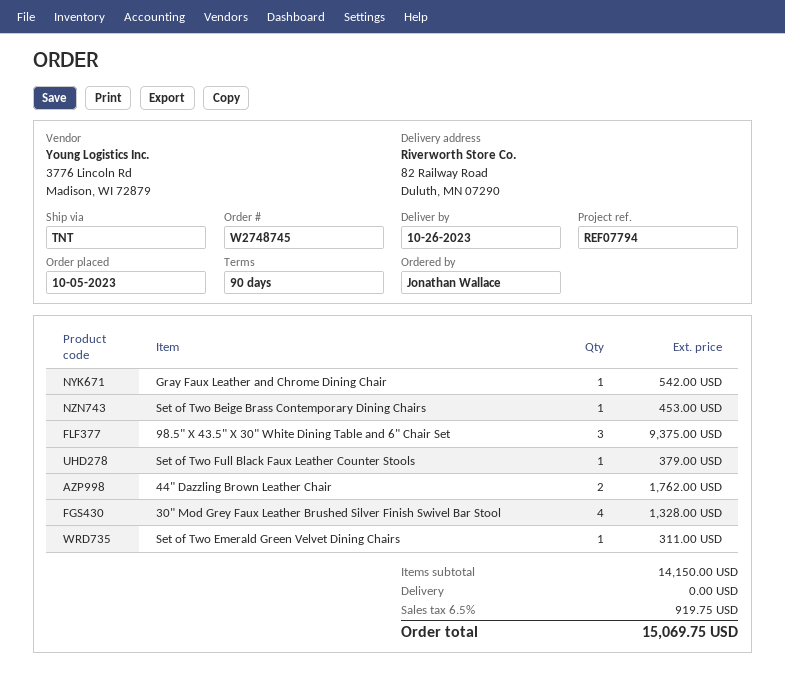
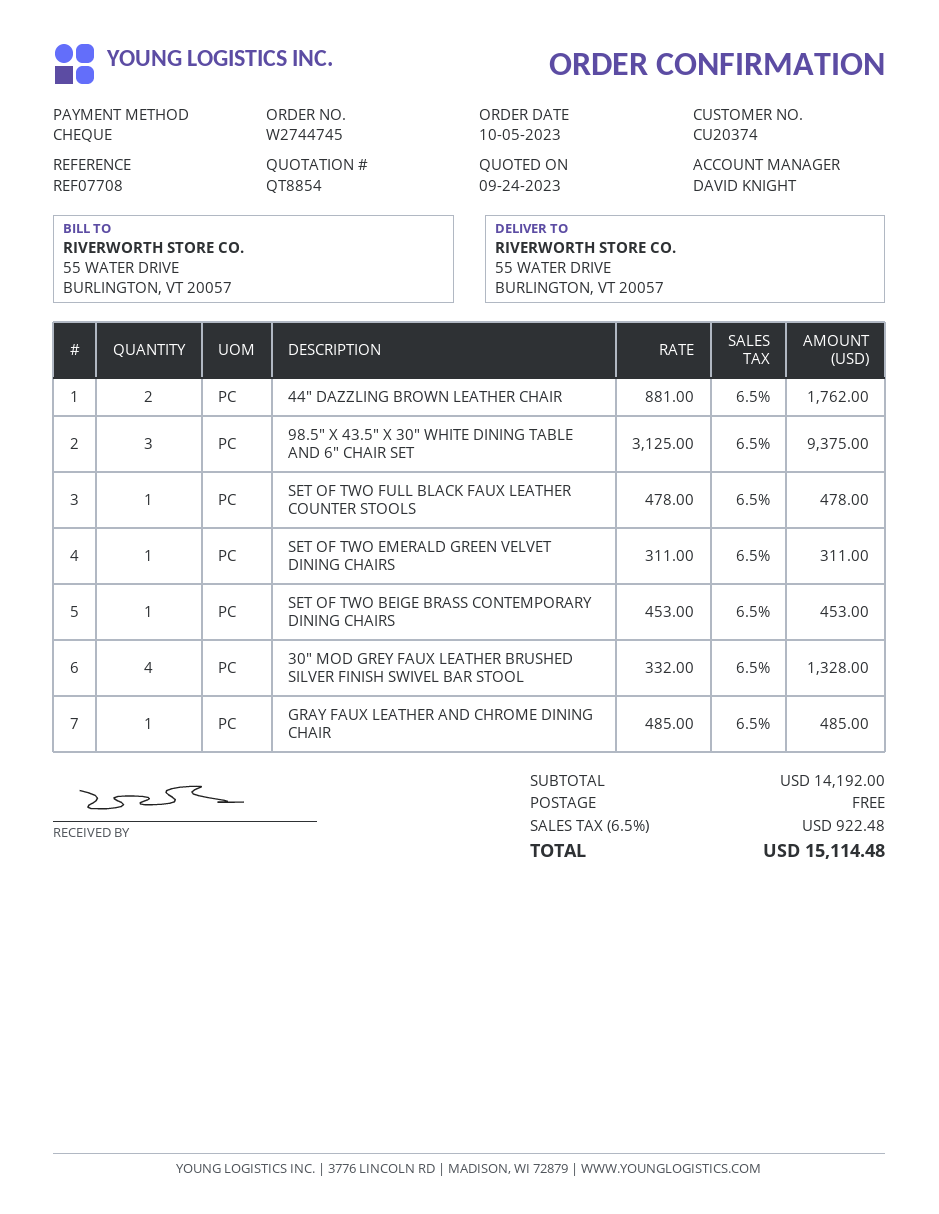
order number: W2748745 -> W2744745
reference: REF07794 -> REF07708
ship to: 82 Railway Road, Duluth, MN 07290 -> 55 WATER DRIVE, BURLINGTON, VT 20057
Gray Faux Leather and Chrome Dining Chair: 1 for 542.00 -> 1 for 485.00
Set of Two Full Black Faux Leather Counter Stools: 1 for 379.00 -> 1 for 478.00
subtotal: 14150.00 -> 14192.00
tax: 6.5% = 919.75 -> 6.5% = 922.48
total: 15069.75 -> 15114.48

